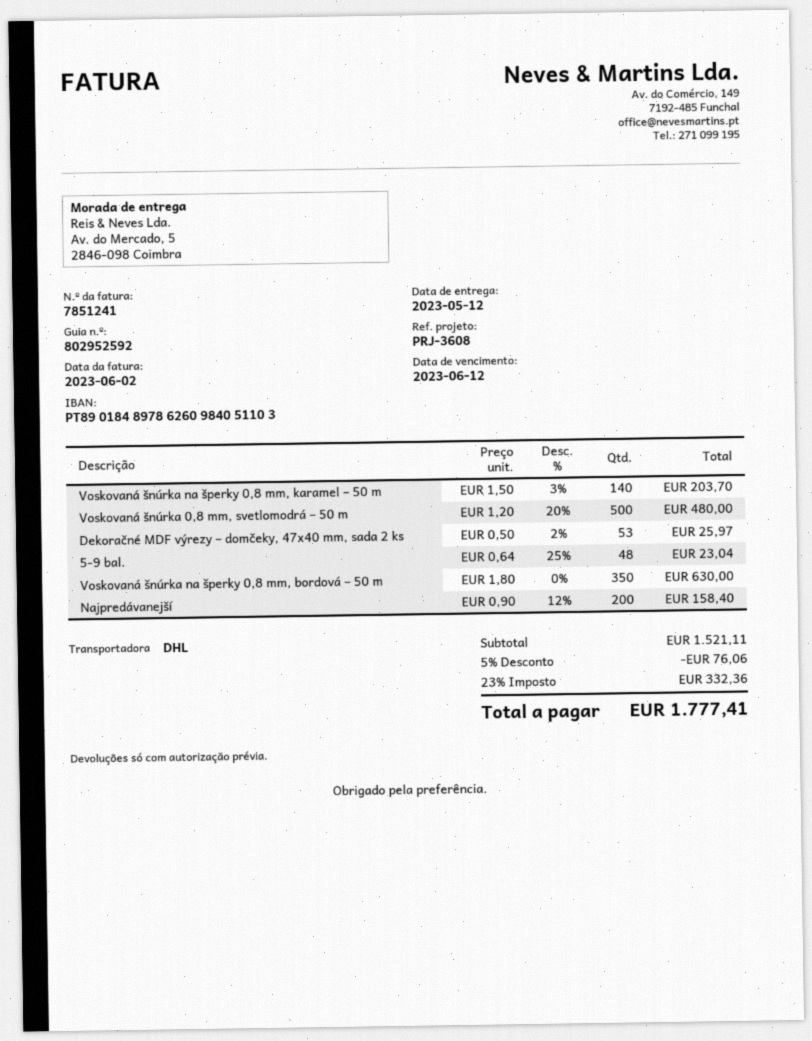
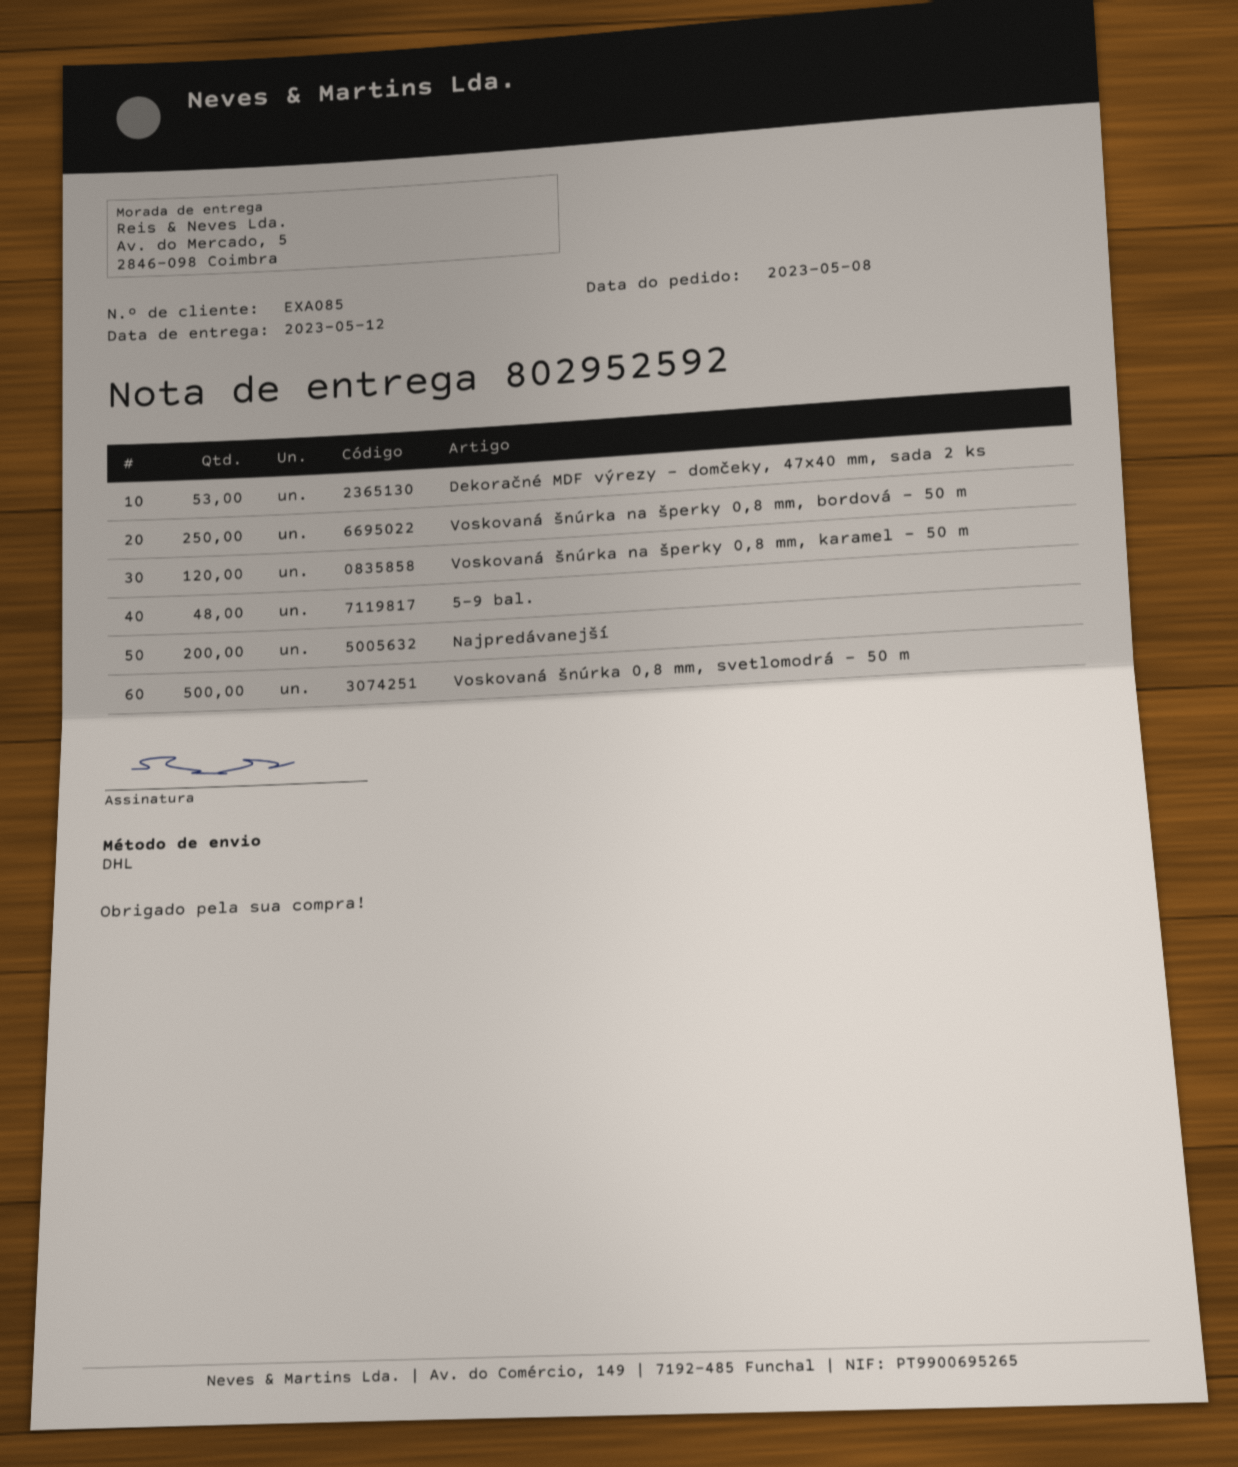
Voskovaná šnúrka na šperky 0,8 mm, karamel – 50 m: 140 -> 120
Voskovaná šnúrka na šperky 0,8 mm, bordová – 50 m: 350 -> 250

